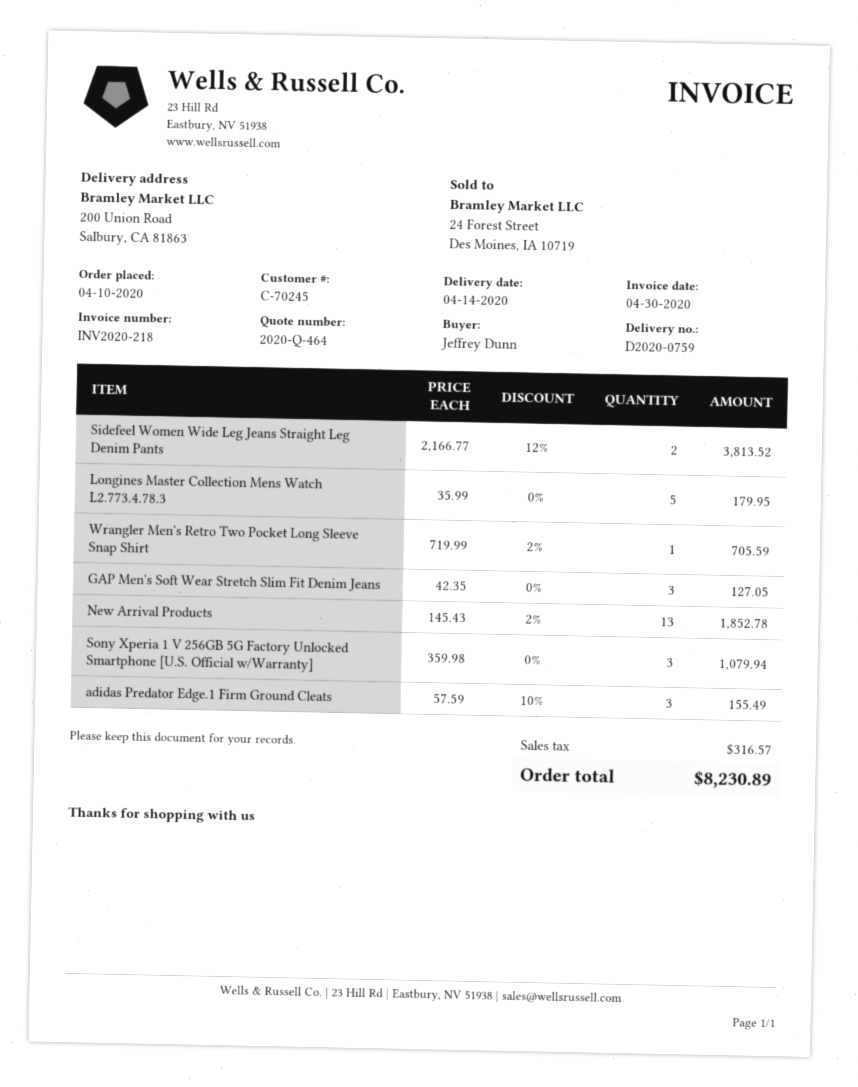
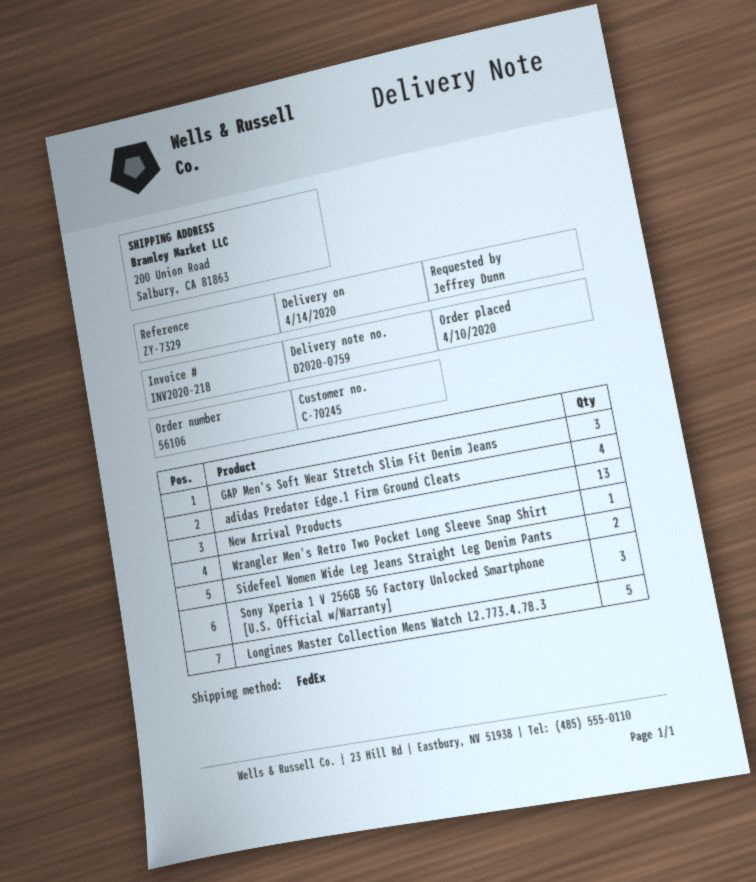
adidas Predator Edge.1 Firm Ground Cleats: 3 -> 4

